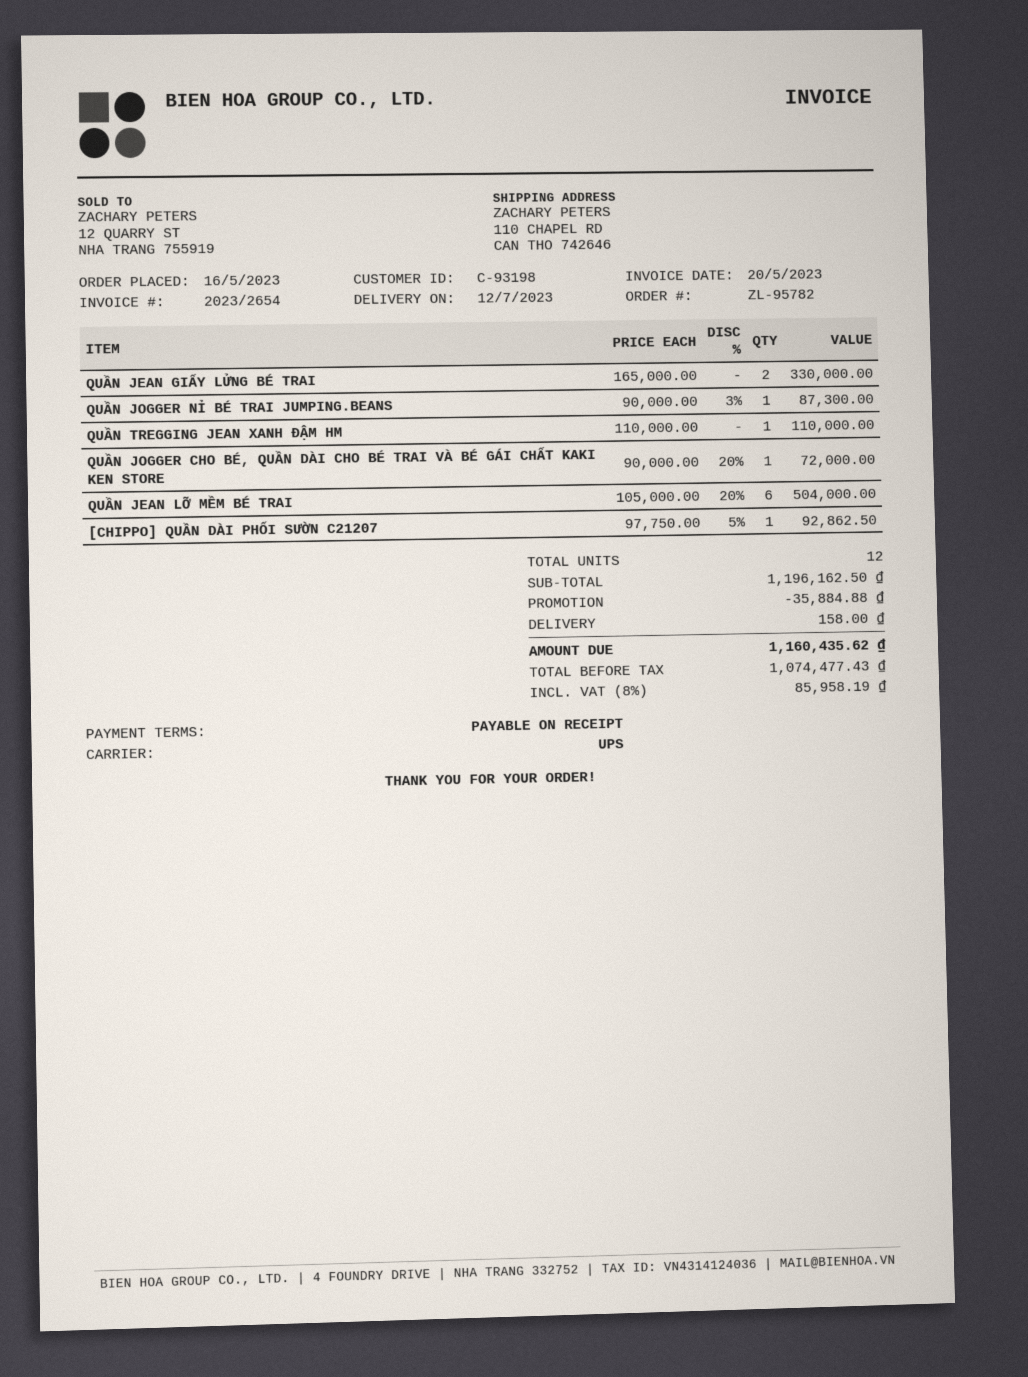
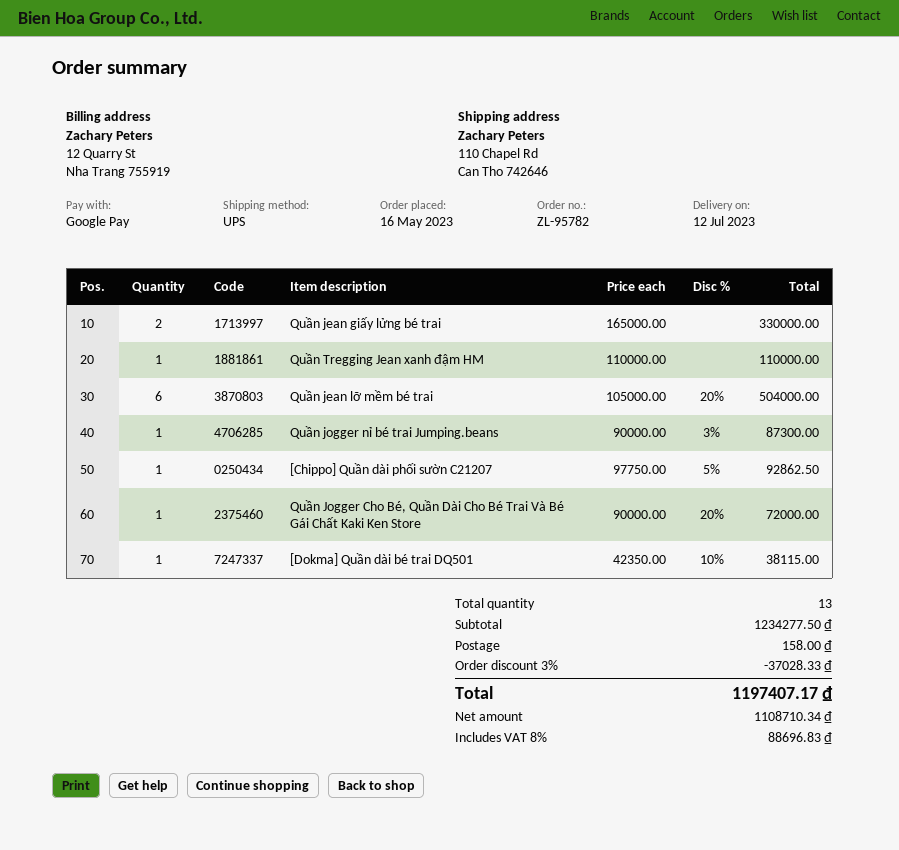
[Dokma] Quần dài bé trai DQ501: none -> 1 x 42350.00 - 10% = 38115.00
total quantity: 12 -> 13
subtotal: 1196162.50 -> 1234277.50
discount: 35884.88 -> 37028.33
net: 1074477.43 -> 1108710.34
tax: 8% = 85958.19 -> 8% = 88696.83
total: 1160435.62 -> 1197407.17

